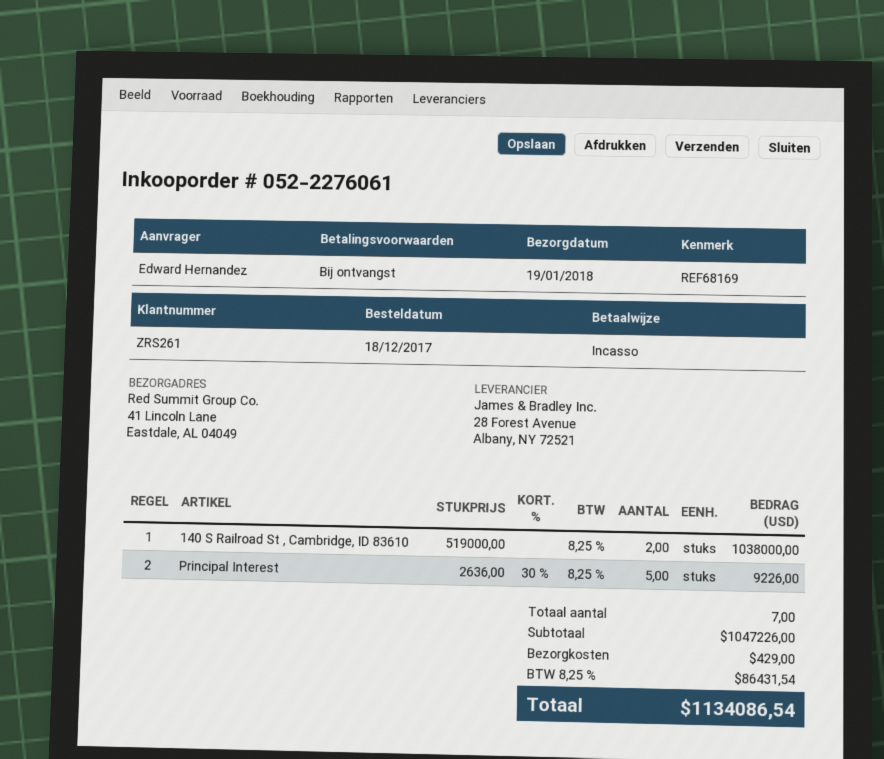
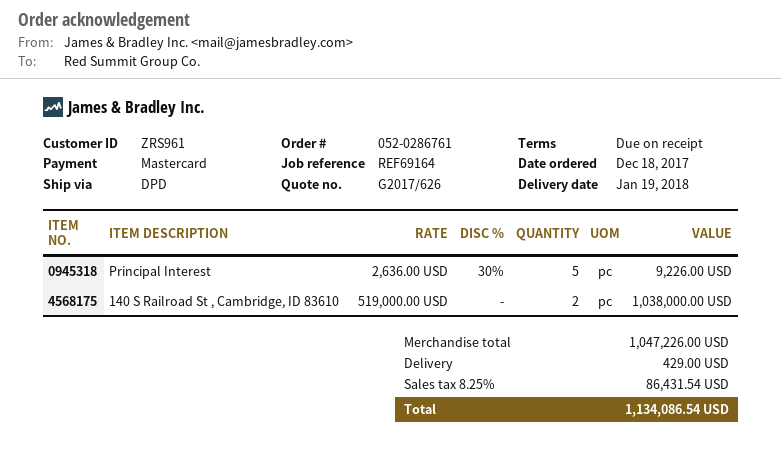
order number: 052-2276061 -> 052-0286761
customer number: ZRS261 -> ZRS961
reference: REF68169 -> REF69164
payment method: direct debit -> Mastercard

